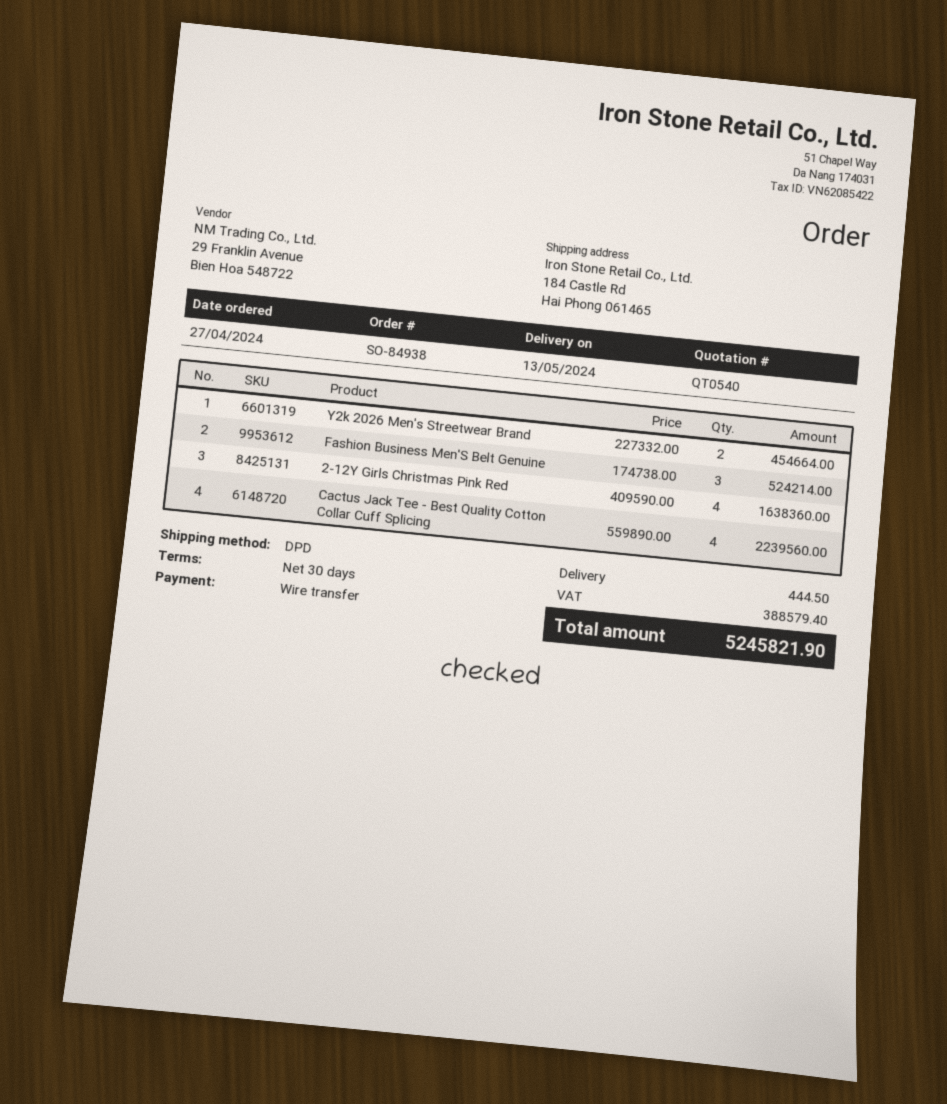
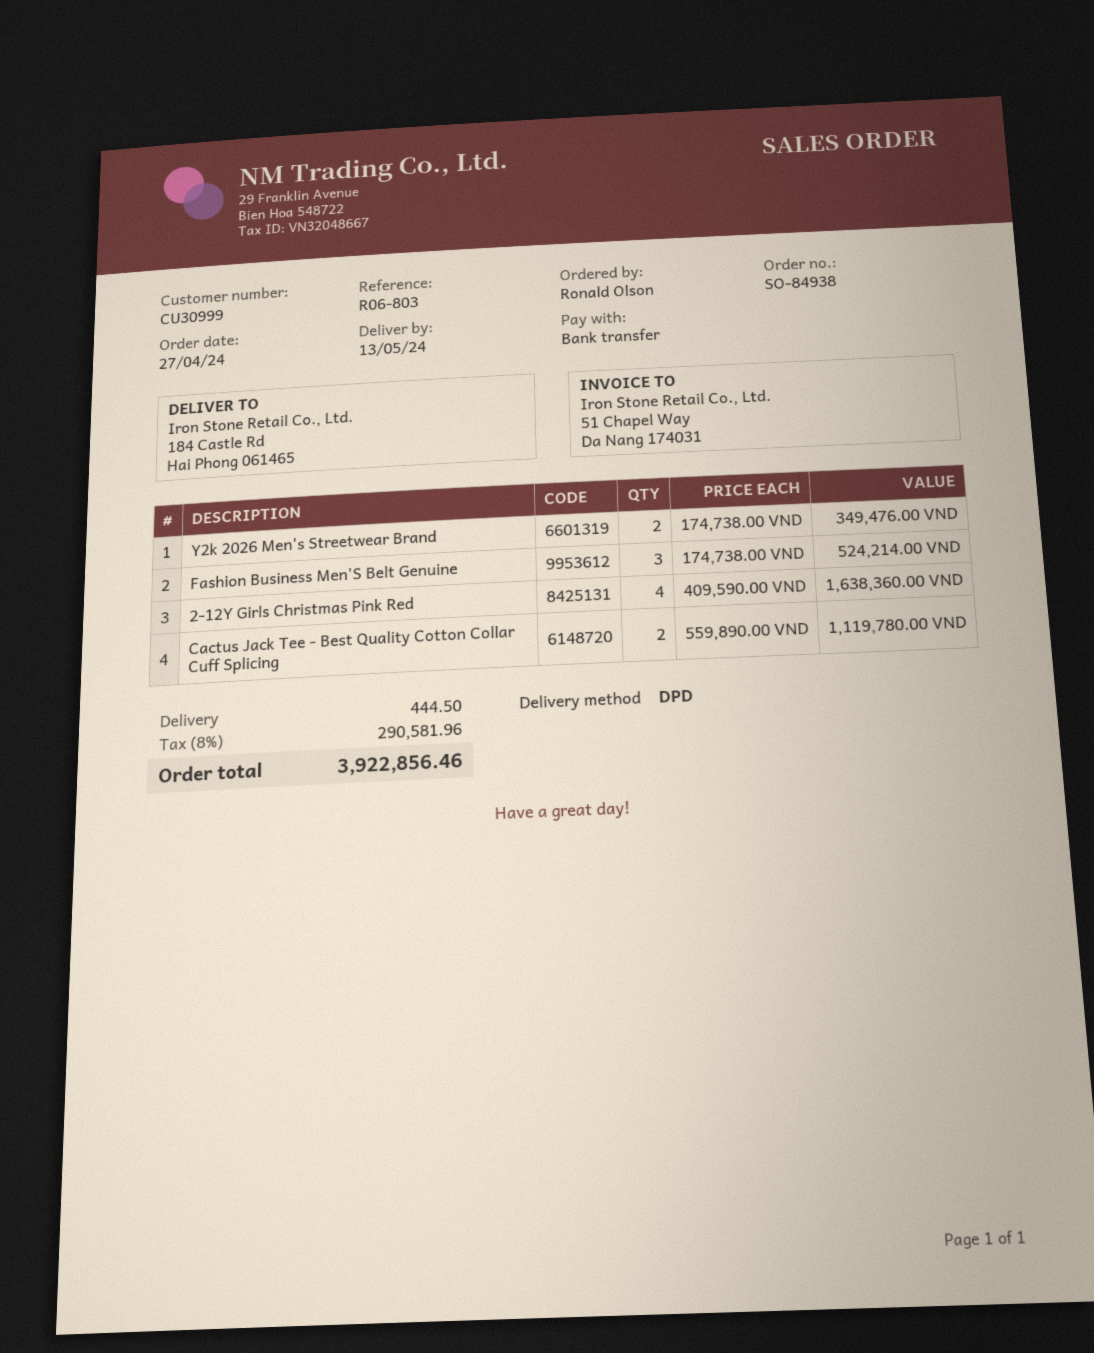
Y2k 2026 Men's Streetwear Brand: 2 x 227332.00 = 454664.00 -> 2 x 174738.00 = 349476.00
Cactus Jack Tee - Best Quality Cotton Collar Cuff Splicing: 4 x 559890.00 = 2239560.00 -> 2 x 559890.00 = 1119780.00
tax: 388579.40 -> 290581.96
total: 5245821.90 -> 3922856.46

